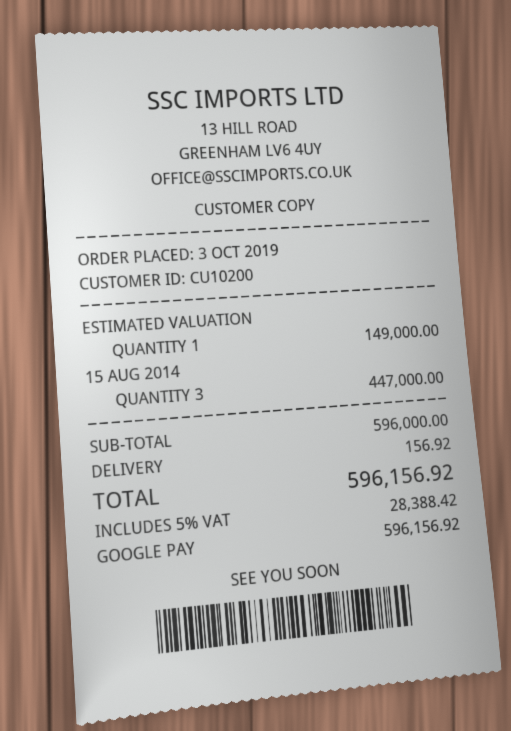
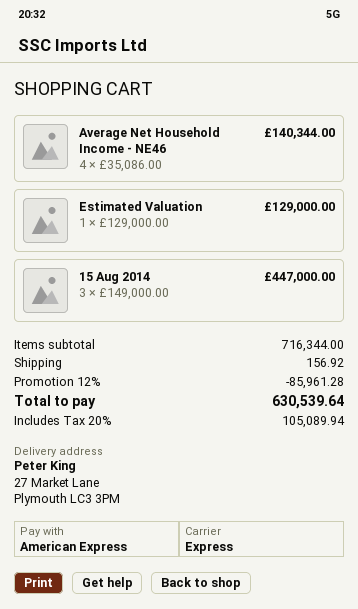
payment method: Google Pay -> American Express
ESTIMATED VALUATION: 1 for 149000.00 -> 1 for 129000.00
Average Net Household Income - NE46: none -> 4 for 140344.00
subtotal: 596000.00 -> 716344.00
discount: none -> 12% = 85961.28
tax: 5% = 28388.42 -> 20% = 105089.94
total: 596156.92 -> 630539.64

